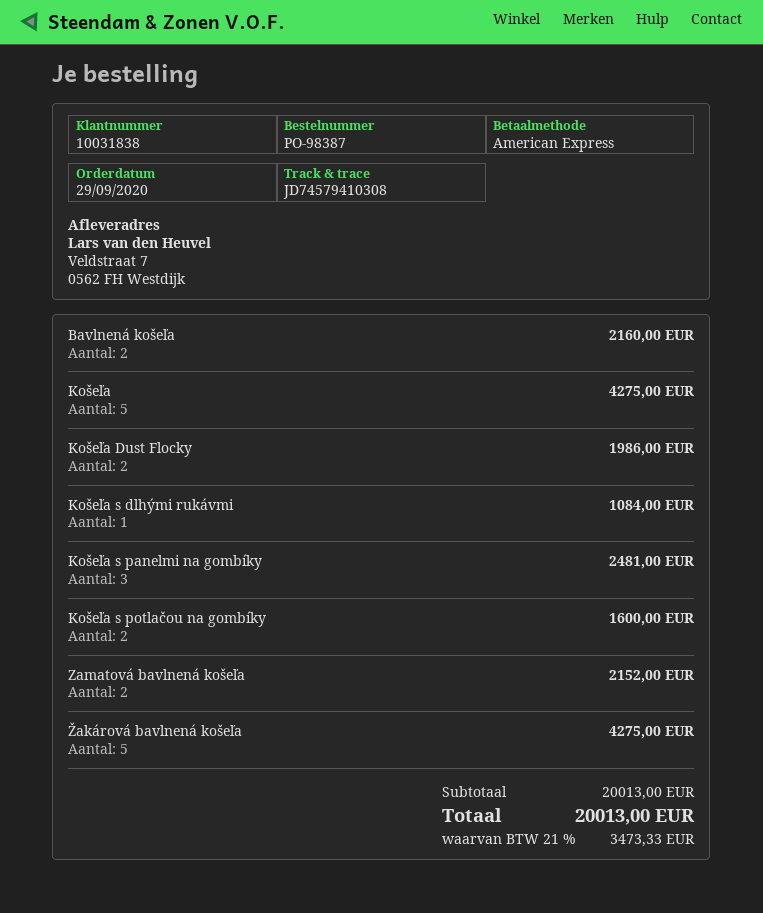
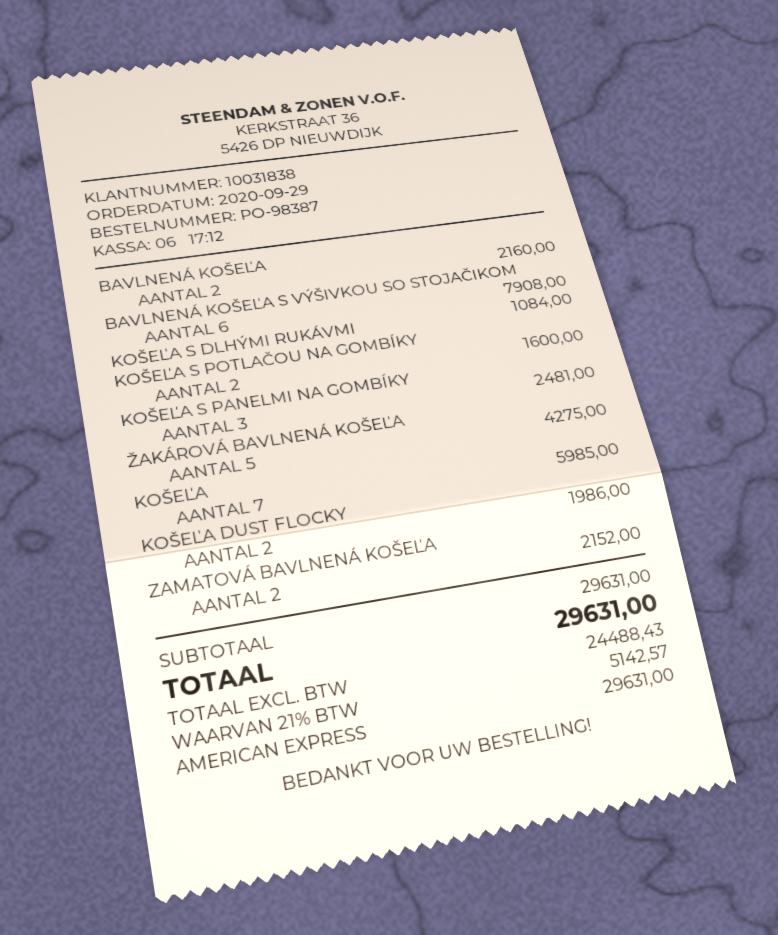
Košeľa: 5 for 4275.00 -> 7 for 5985.00
BAVLNENÁ KOŠEĽA S VÝŠIVKOU SO STOJAČIKOM: none -> 6 for 7908.00
subtotal: 20013.00 -> 29631.00
tax: 21% = 3473.33 -> 21% = 5142.57
total: 20013.00 -> 29631.00

